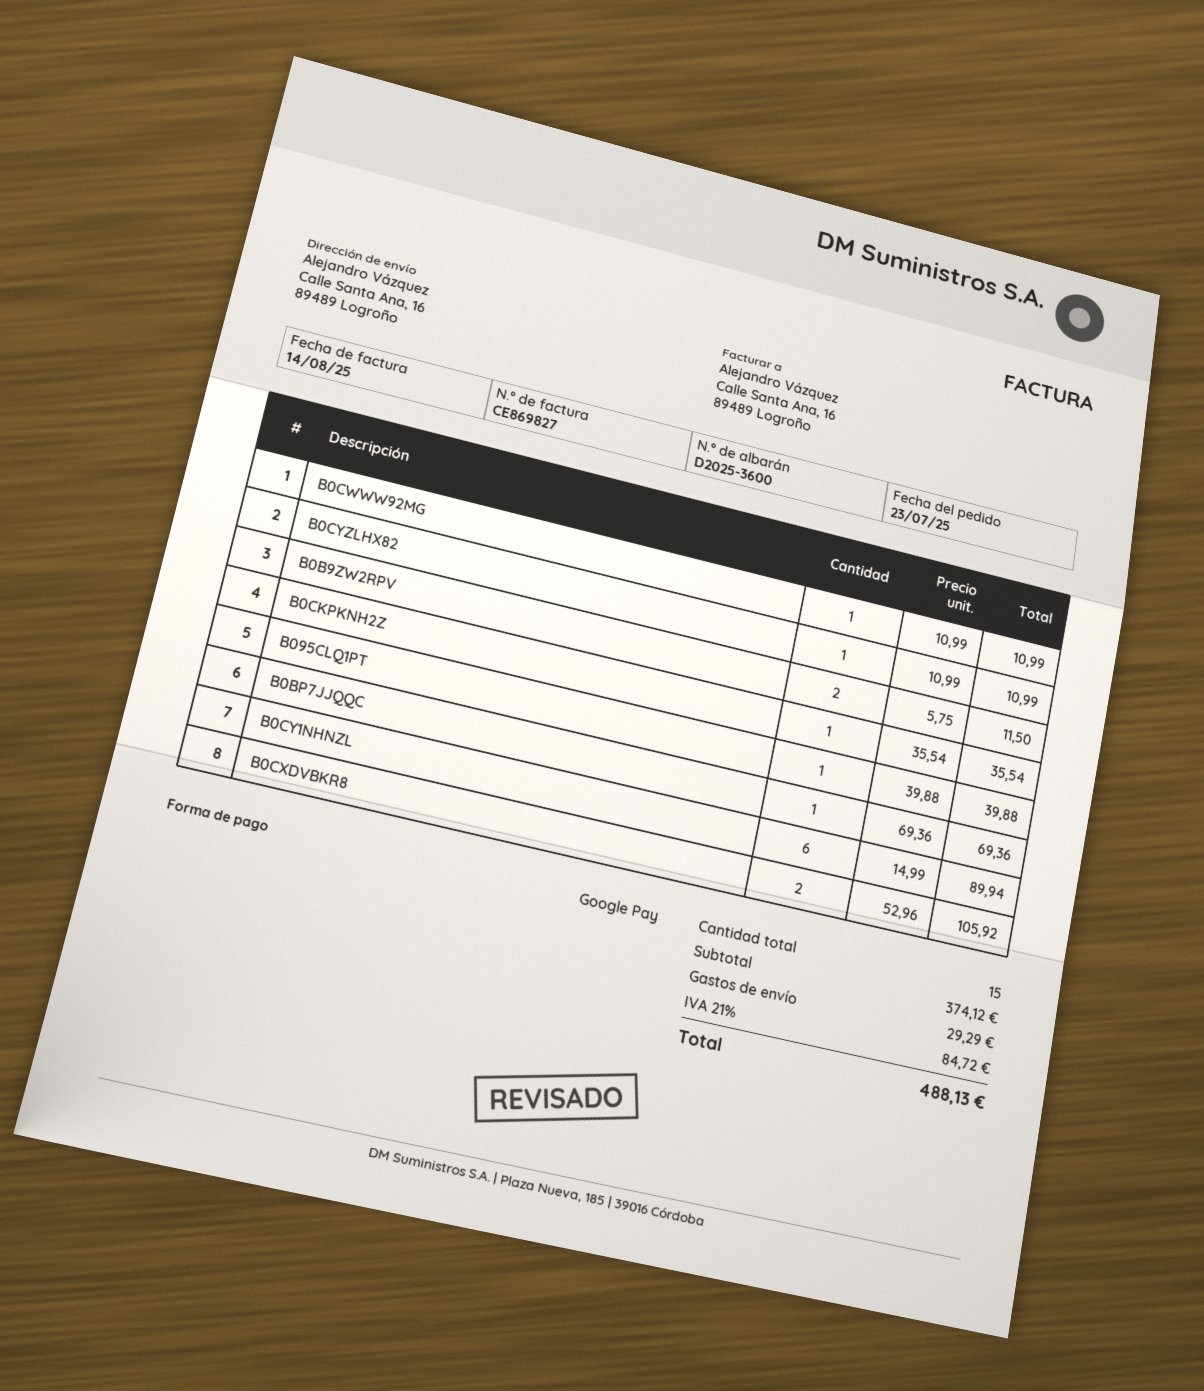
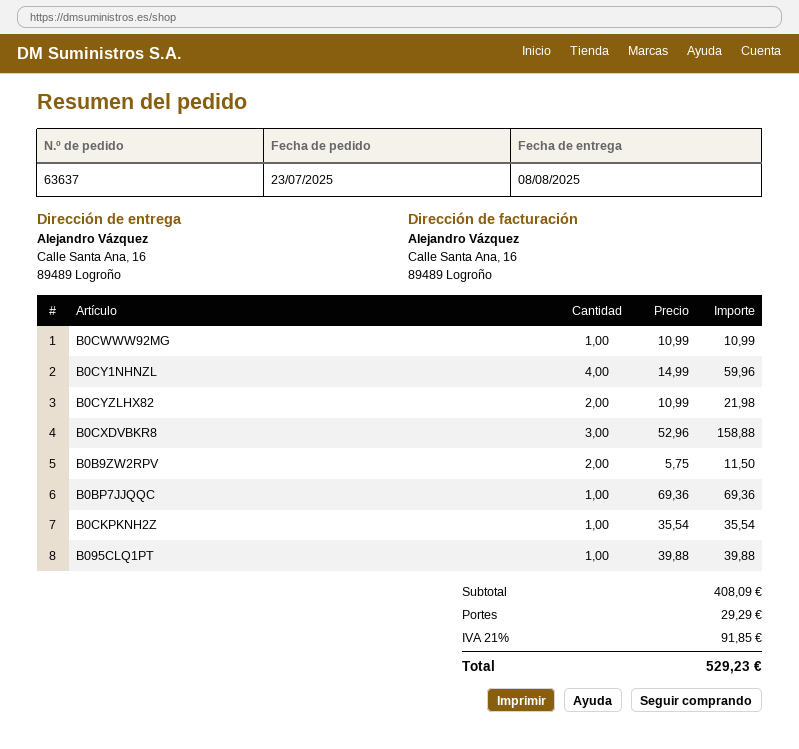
B0CYZLHX82: 1 x 10.99 = 10.99 -> 2 x 10.99 = 21.98
B0CY1NHNZL: 6 x 14.99 = 89.94 -> 4 x 14.99 = 59.96
B0CXDVBKR8: 2 x 52.96 = 105.92 -> 3 x 52.96 = 158.88
subtotal: 374.12 -> 408.09
tax: 21% = 84.72 -> 21% = 91.85
total: 488.13 -> 529.23

